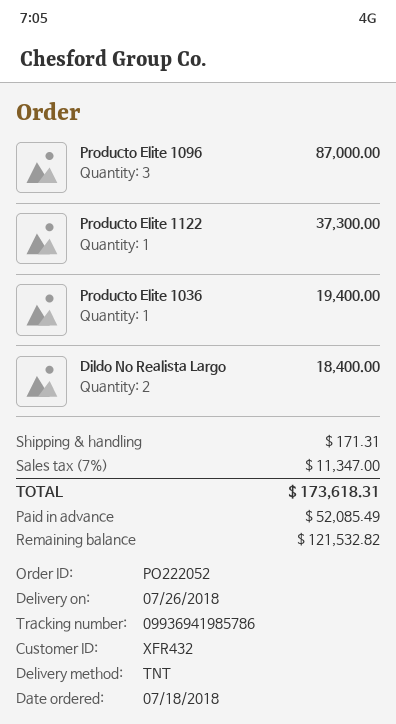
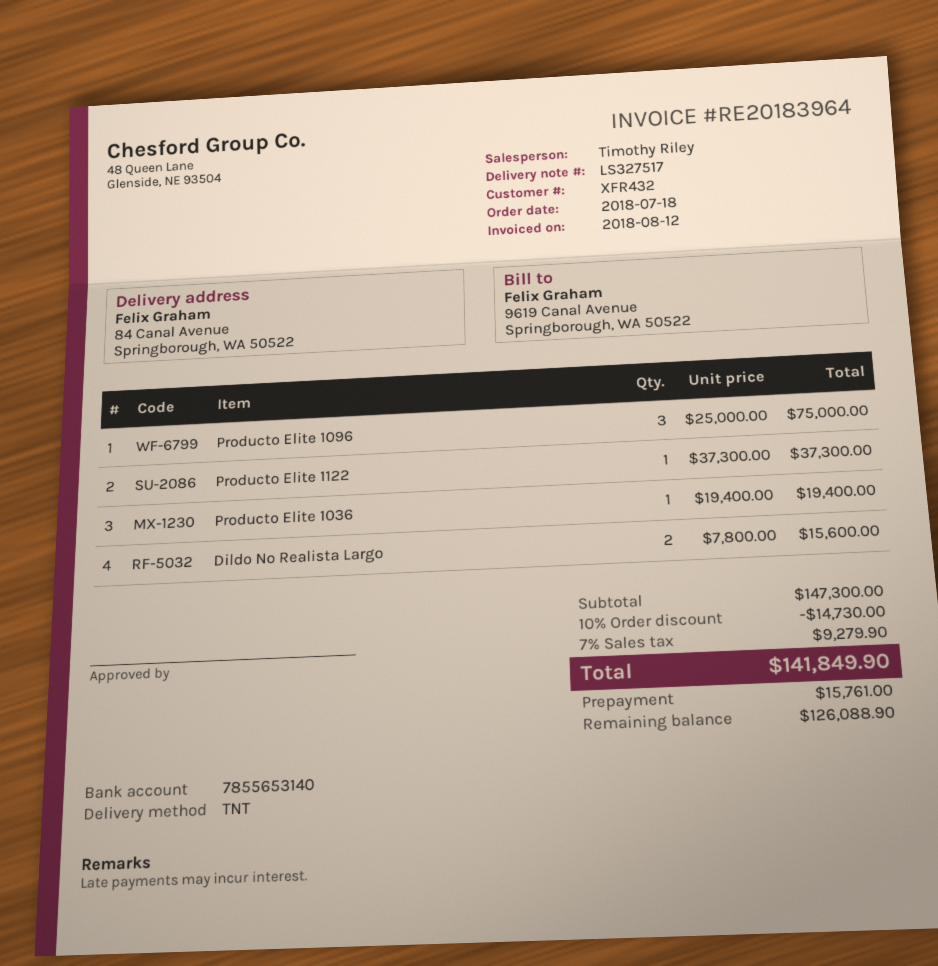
Producto Elite 1096: 3 for 87000.00 -> 3 for 75000.00
Dildo No Realista Largo: 2 for 18400.00 -> 2 for 15600.00
discount: none -> 10% = 14730.00
shipping: 171.31 -> none
tax: 7% = 11347.00 -> 7% = 9279.90
total: 173618.31 -> 141849.90
deposit: 52085.49 -> 15761.00
balance: 121532.82 -> 126088.90

